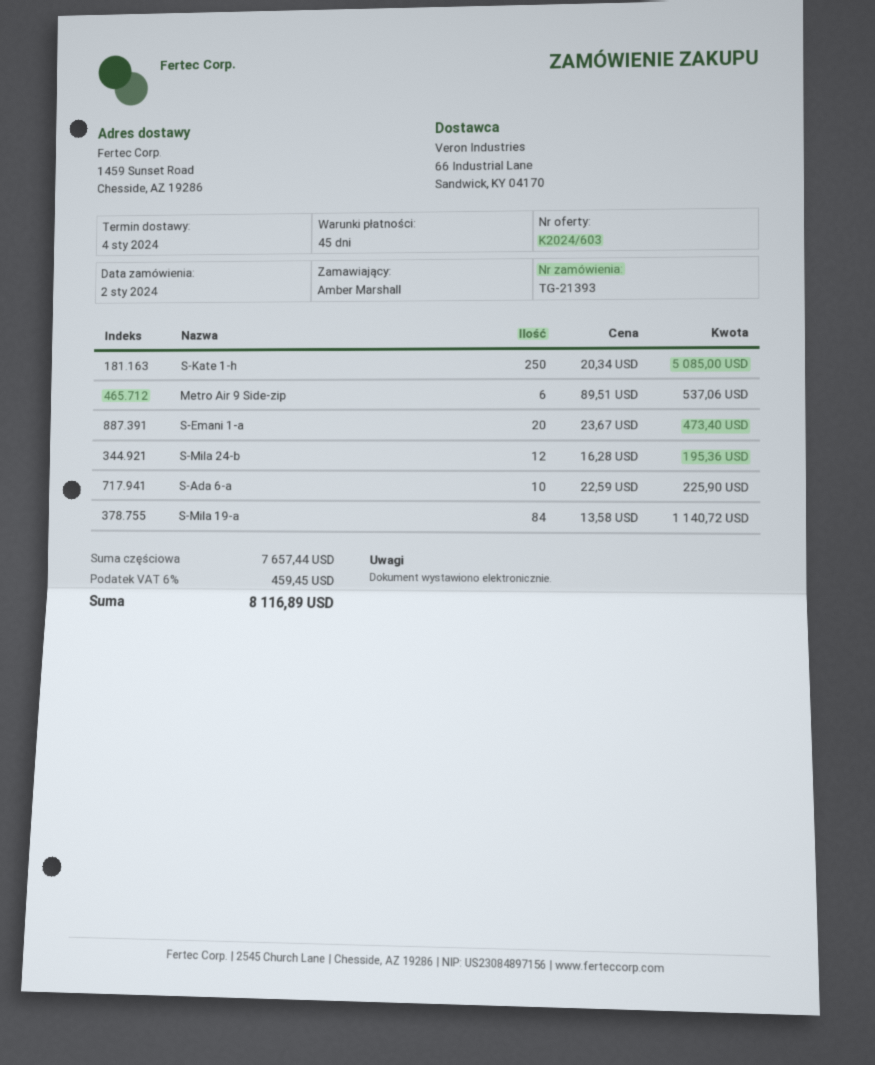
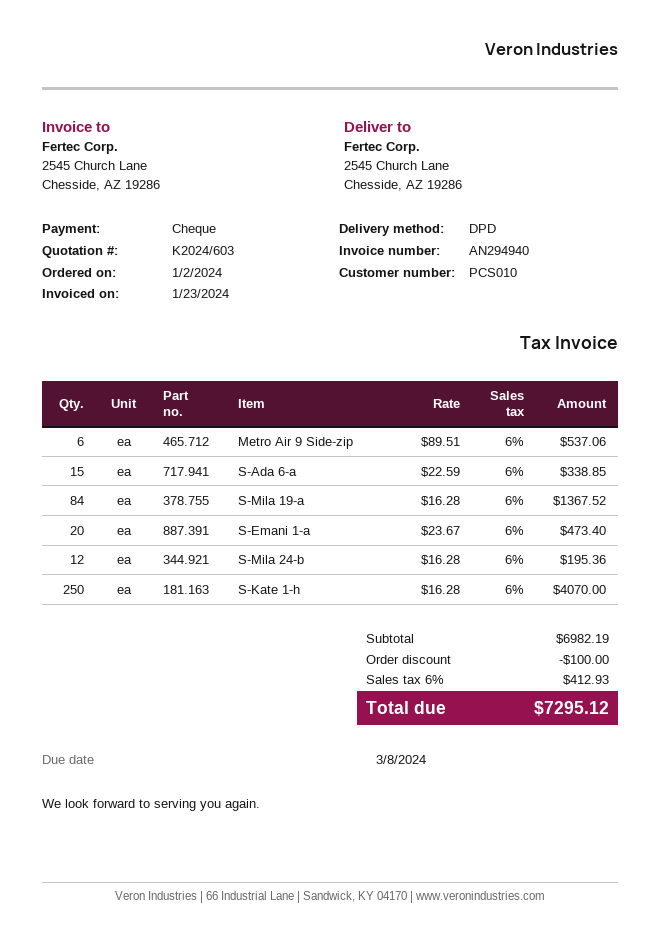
ship to: 1459 Sunset Road, Chesside, AZ 19286 -> 2545 Church Lane, Chesside, AZ 19286
S-Kate 1-h: 250 x 20.34 = 5085.00 -> 250 x 16.28 = 4070.00
S-Ada 6-a: 10 x 22.59 = 225.90 -> 15 x 22.59 = 338.85
S-Mila 19-a: 84 x 13.58 = 1140.72 -> 84 x 16.28 = 1367.52
subtotal: 7657.44 -> 6982.19
discount: none -> 100.00
tax: 6% = 459.45 -> 6% = 412.93
total: 8116.89 -> 7295.12

